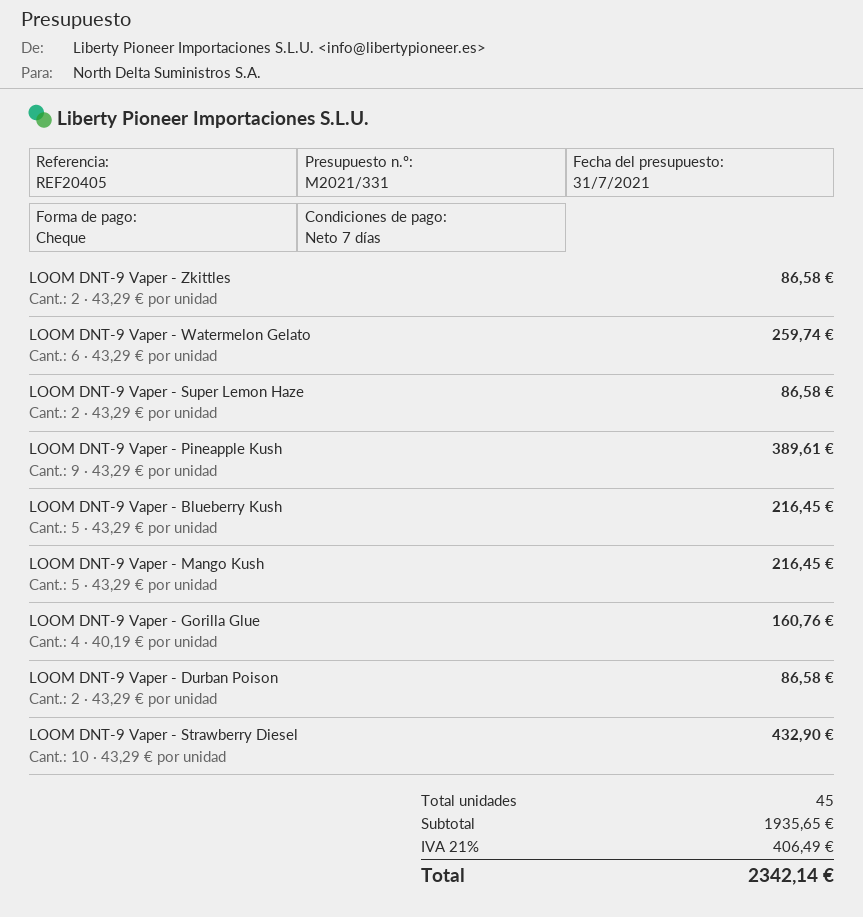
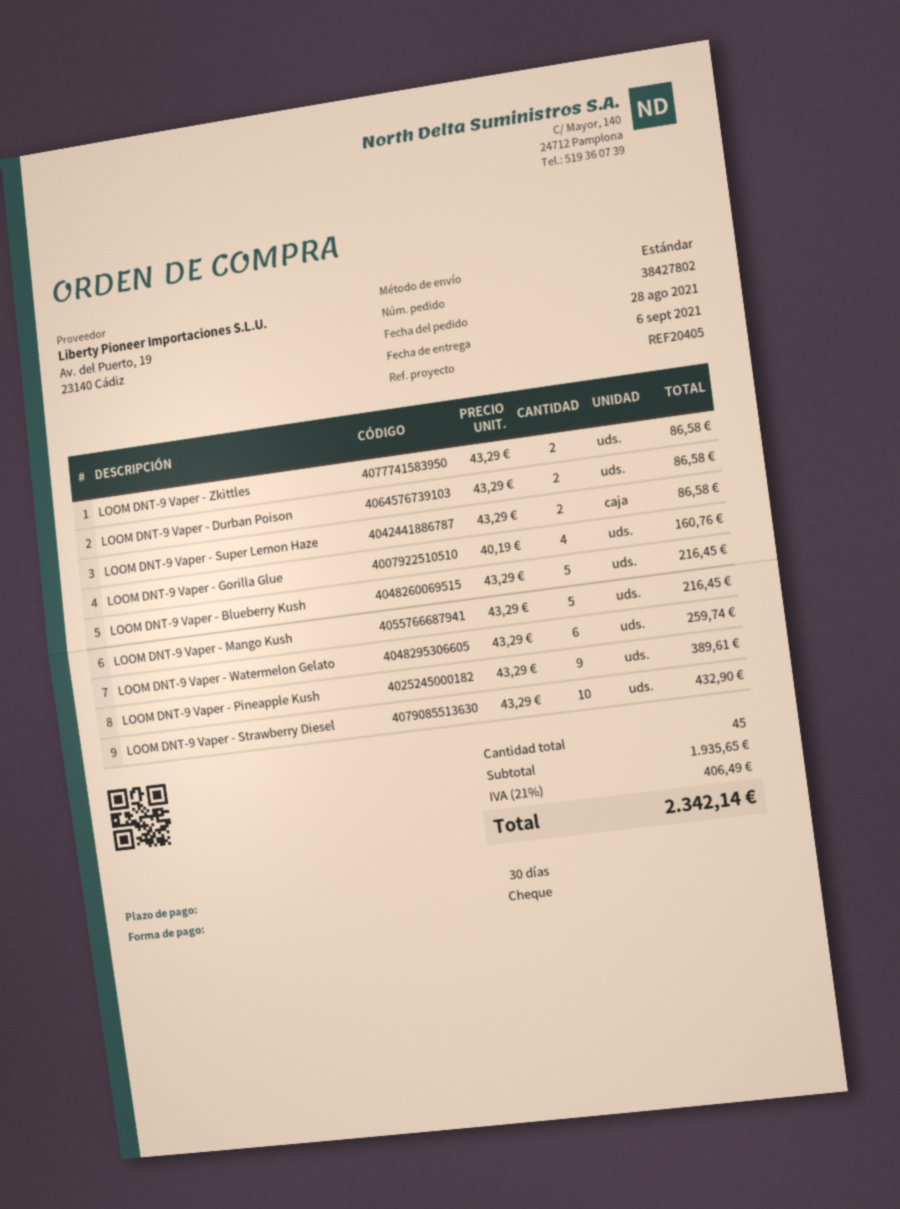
payment terms: 7 days -> 30 days

